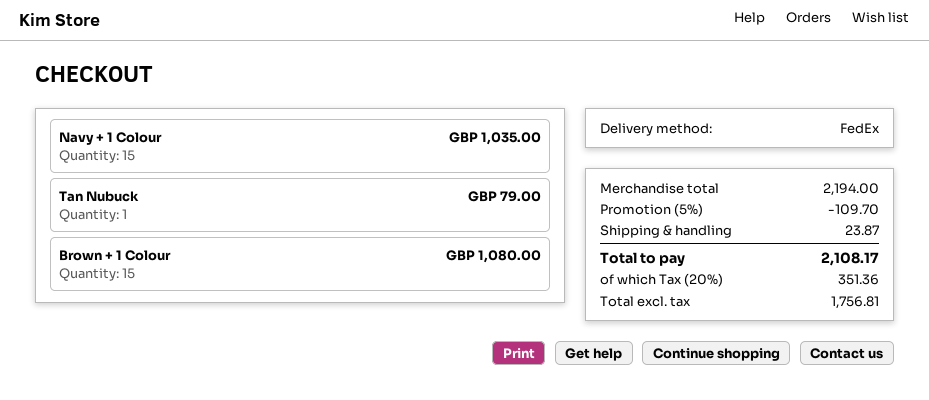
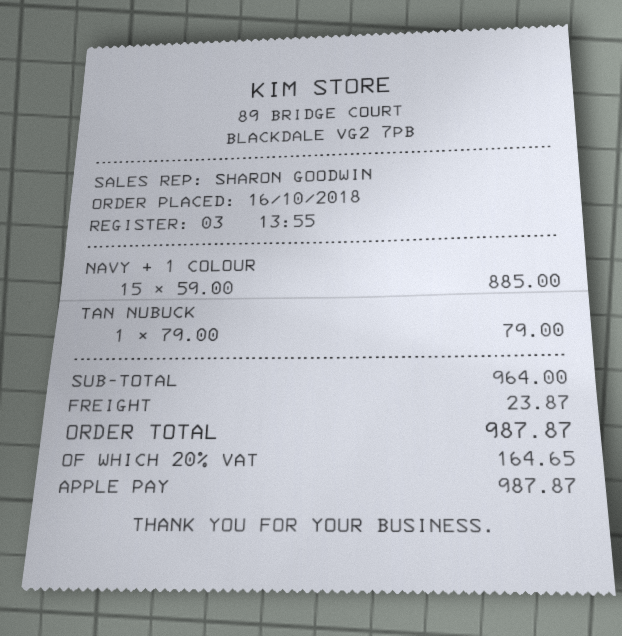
Navy + 1 Colour: 15 for 1035.00 -> 15 for 885.00
Brown + 1 Colour: 15 for 1080.00 -> none
subtotal: 2194.00 -> 964.00
discount: 5% = 109.70 -> none
tax: 20% = 351.36 -> 20% = 164.65
total: 2108.17 -> 987.87

